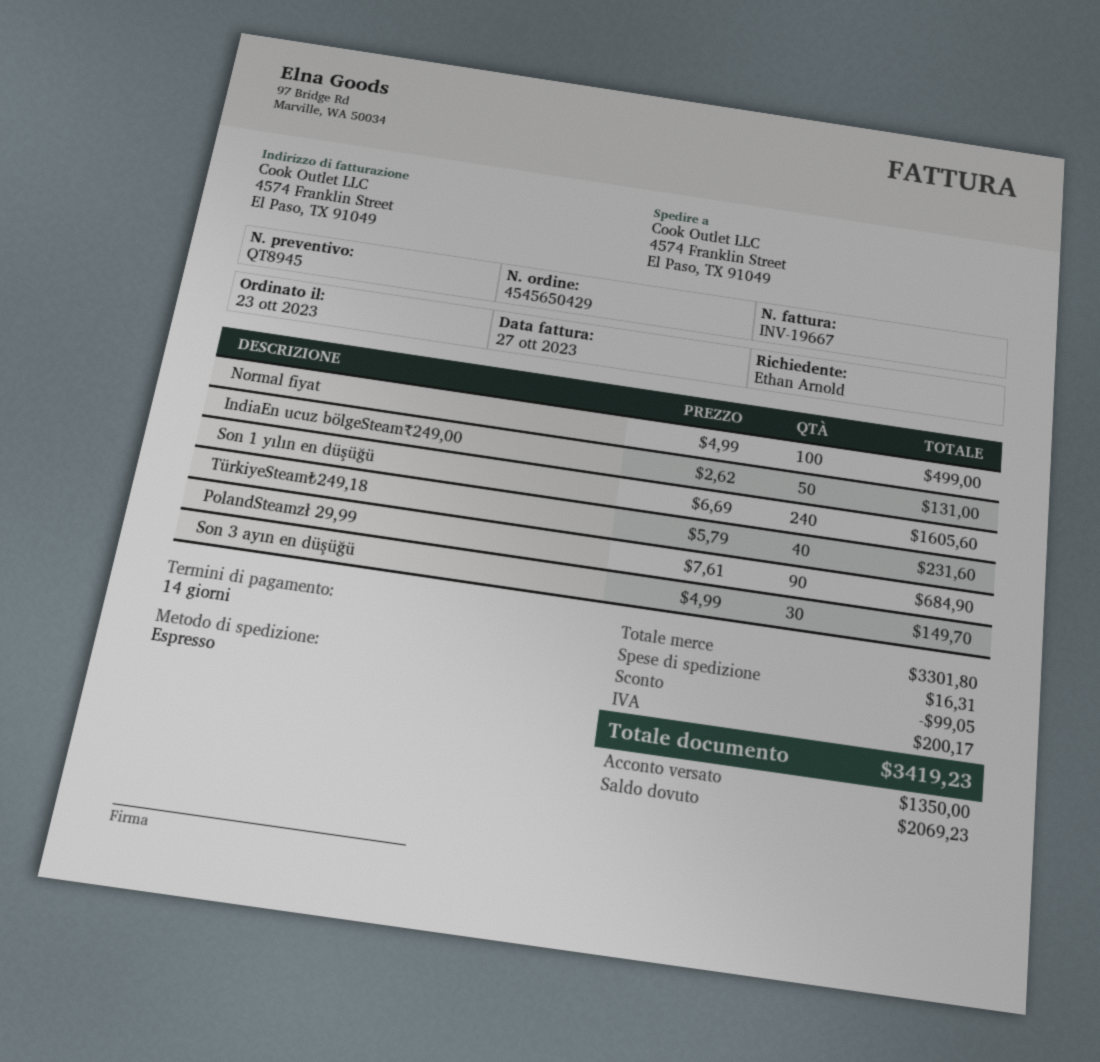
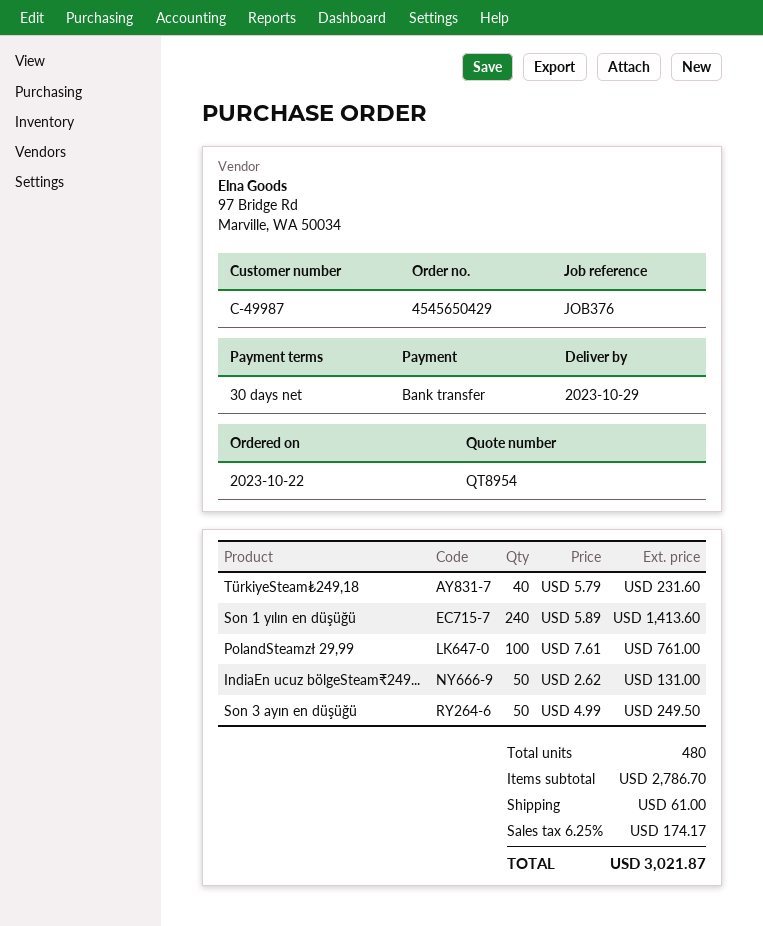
quote number: QT8945 -> QT8954
order date: 2023-10-23 -> 2023-10-22
payment terms: 14 days -> 30 days
Normal fiyat: 100 x 4.99 = 499.00 -> none
Son 1 yılın en düşüğü: 240 x 6.69 = 1605.60 -> 240 x 5.89 = 1413.60
PolandSteamzł 29,99: 90 x 7.61 = 684.90 -> 100 x 7.61 = 761.00
Son 3 ayın en düşüğü: 30 x 4.99 = 149.70 -> 50 x 4.99 = 249.50
subtotal: 3301.80 -> 2786.70
discount: 99.05 -> none
shipping: 16.31 -> 61.00
tax: 200.17 -> 174.17
total: 3419.23 -> 3021.87

